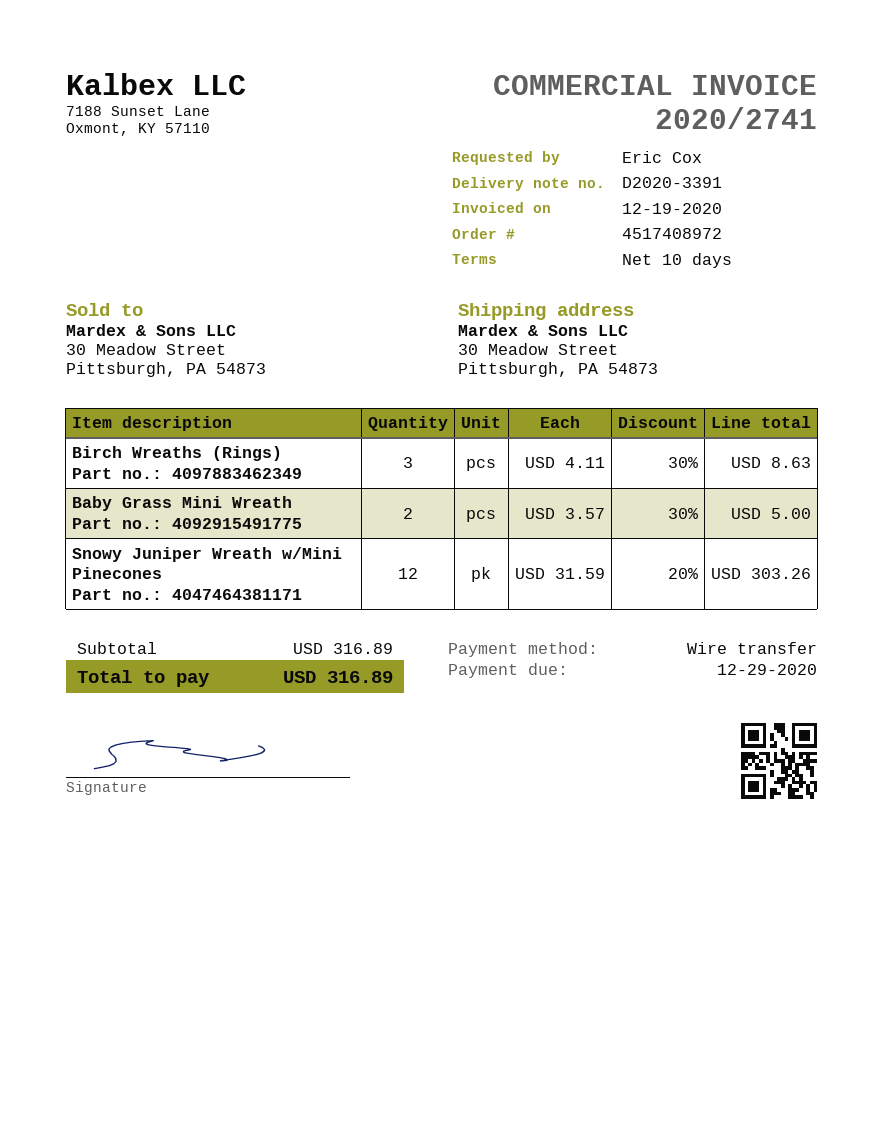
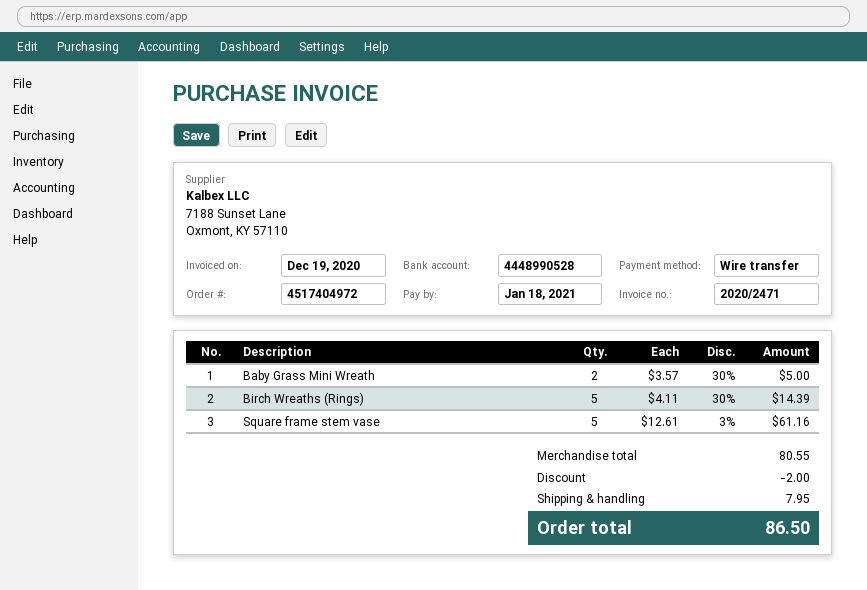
order number: 4517408972 -> 4517404972
invoice number: 2020/2741 -> 2020/2471
due date: 2020-12-29 -> 2021-01-18
Birch Wreaths (Rings): 3 x 4.11 - 30% = 8.63 -> 5 x 4.11 - 30% = 14.39
Snowy Juniper Wreath w/Mini Pinecones: 12 x 31.59 - 20% = 303.26 -> none
Square frame stem vase: none -> 5 x 12.61 - 3% = 61.16
subtotal: 316.89 -> 80.55
discount: none -> 2.00
shipping: none -> 7.95
total: 316.89 -> 86.50

